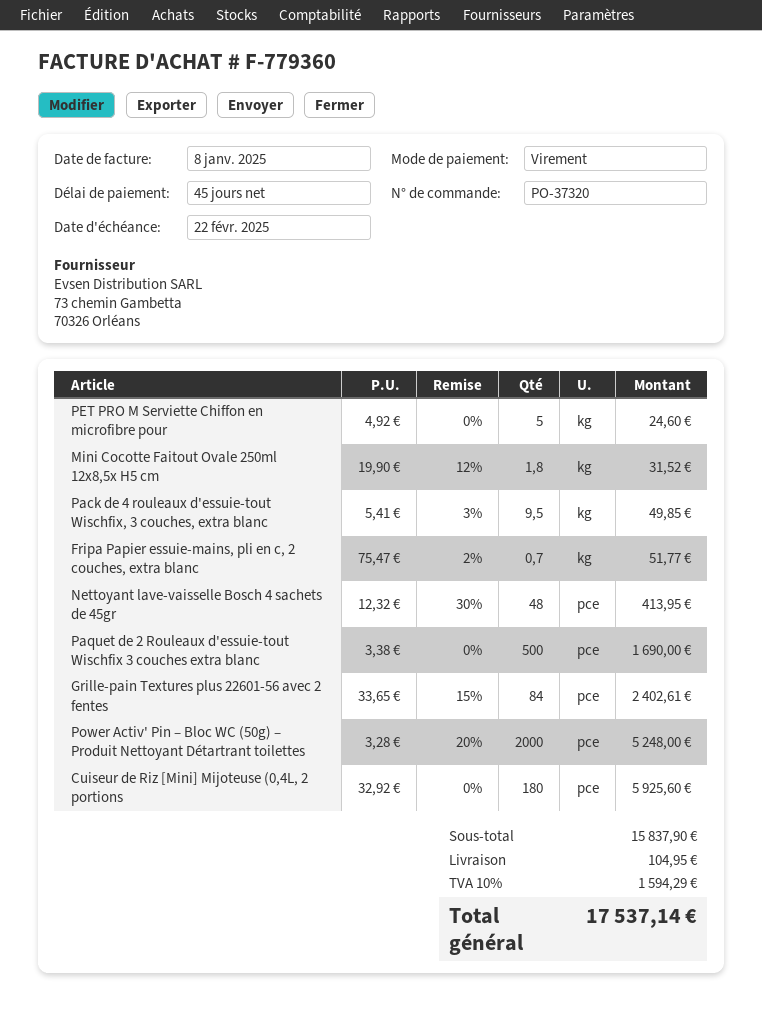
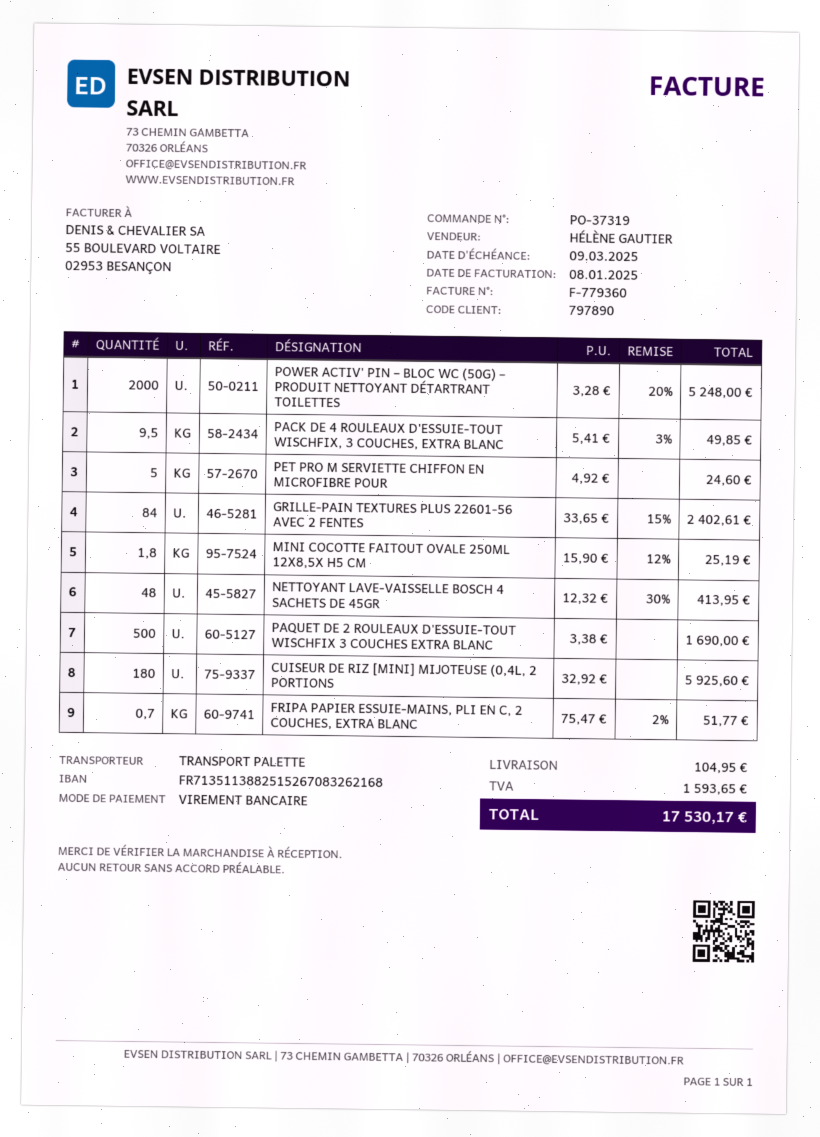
order number: PO-37320 -> PO-37319
due date: 2025-02-22 -> 2025-03-09
Mini Cocotte Faitout Ovale 250ml 12x8,5x H5 cm: 1.8 x 19.90 - 12% = 31.52 -> 1.8 x 15.90 - 12% = 25.19
tax: 1594.29 -> 1593.65
total: 17537.14 -> 17530.17

